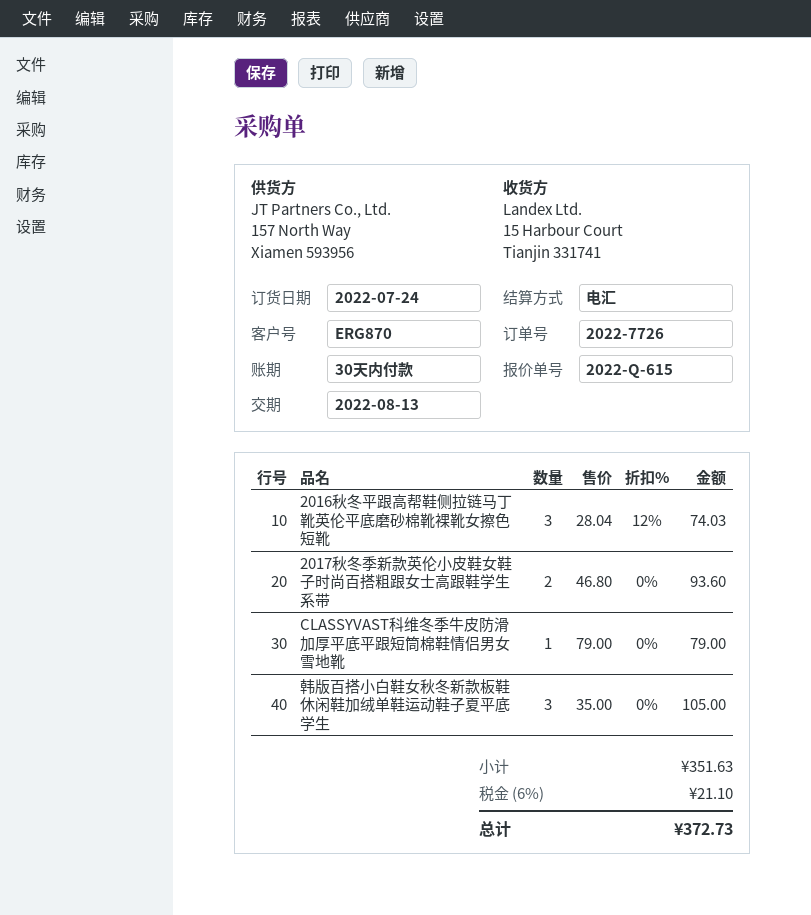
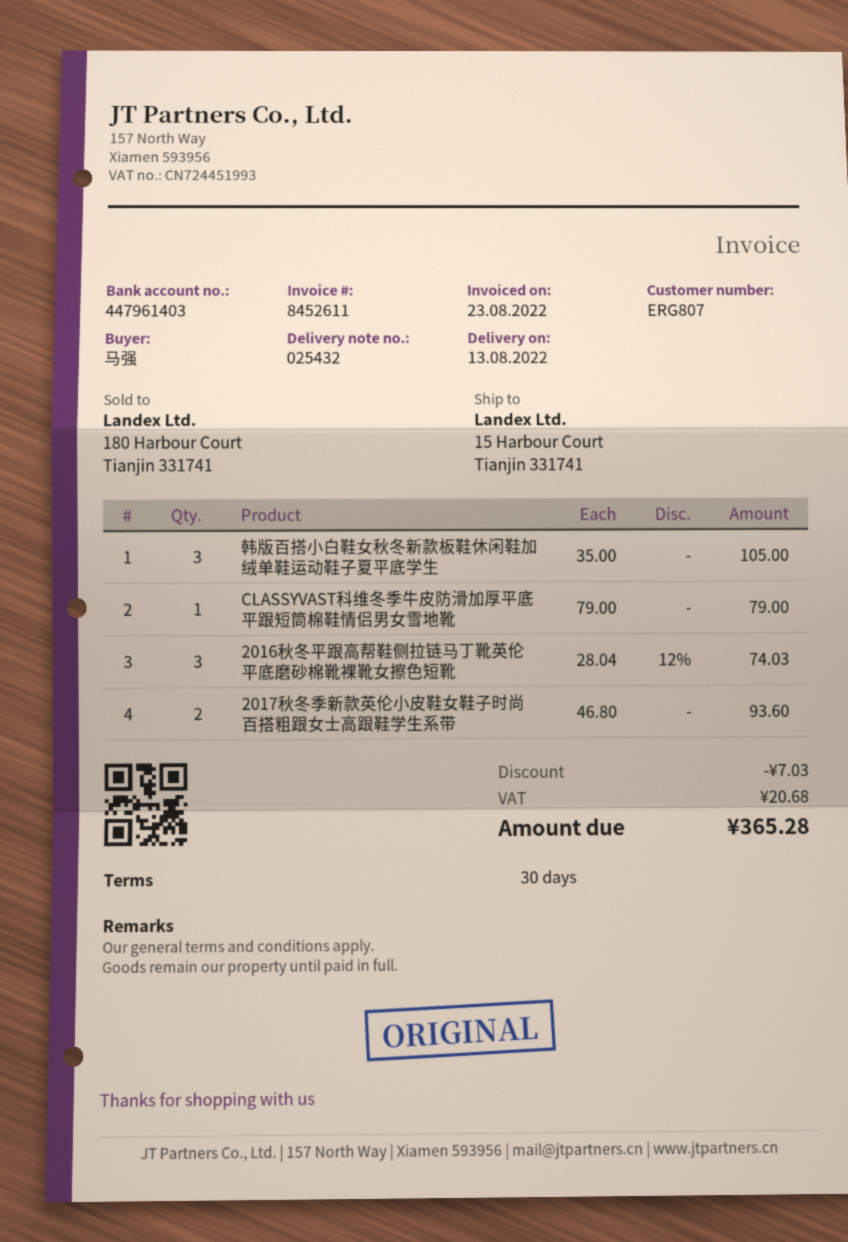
customer number: ERG870 -> ERG807
discount: none -> 7.03
tax: 21.10 -> 20.68
total: 372.73 -> 365.28

